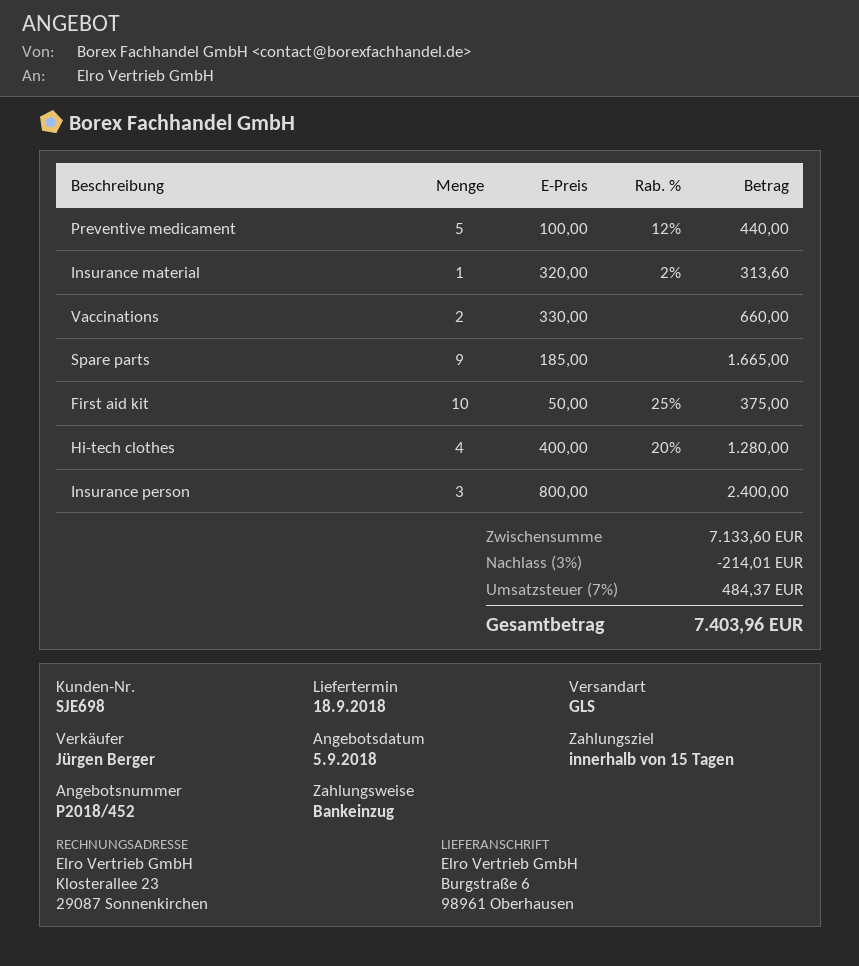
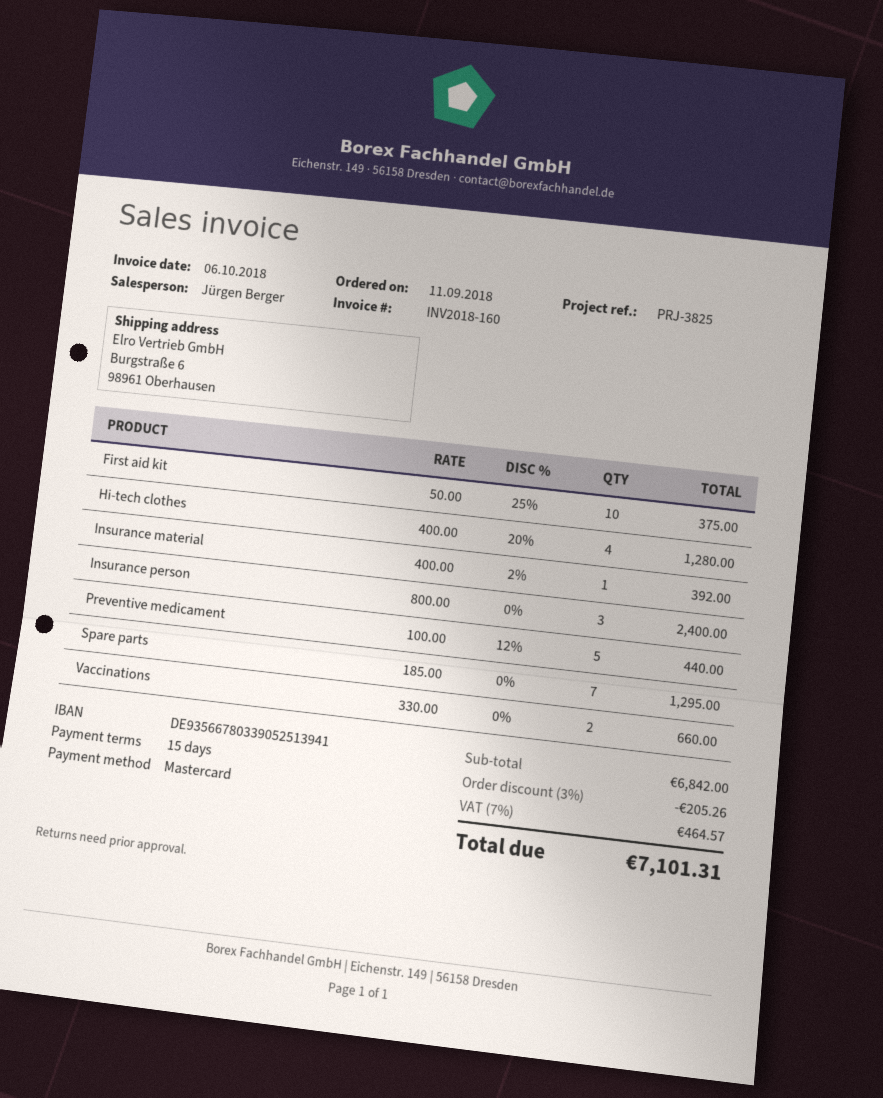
payment method: direct debit -> Mastercard
Insurance material: 1 x 320.00 - 2% = 313.60 -> 1 x 400.00 - 2% = 392.00
Spare parts: 9 x 185.00 = 1665.00 -> 7 x 185.00 = 1295.00
subtotal: 7133.60 -> 6842.00
discount: 3% = 214.01 -> 3% = 205.26
tax: 7% = 484.37 -> 7% = 464.57
total: 7403.96 -> 7101.31

